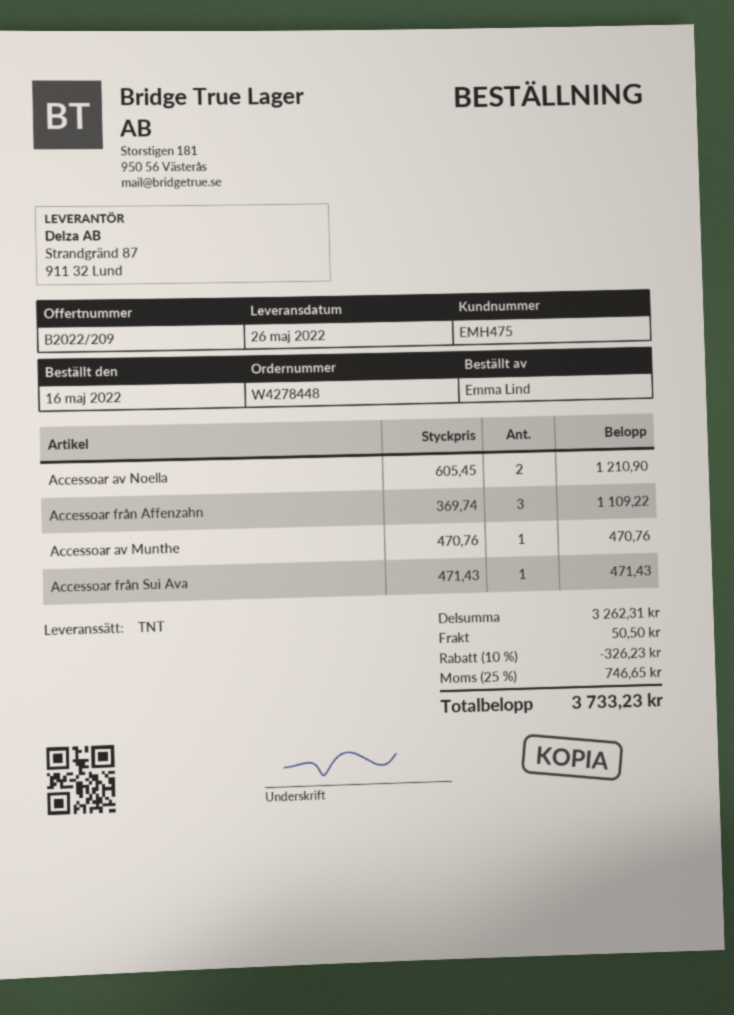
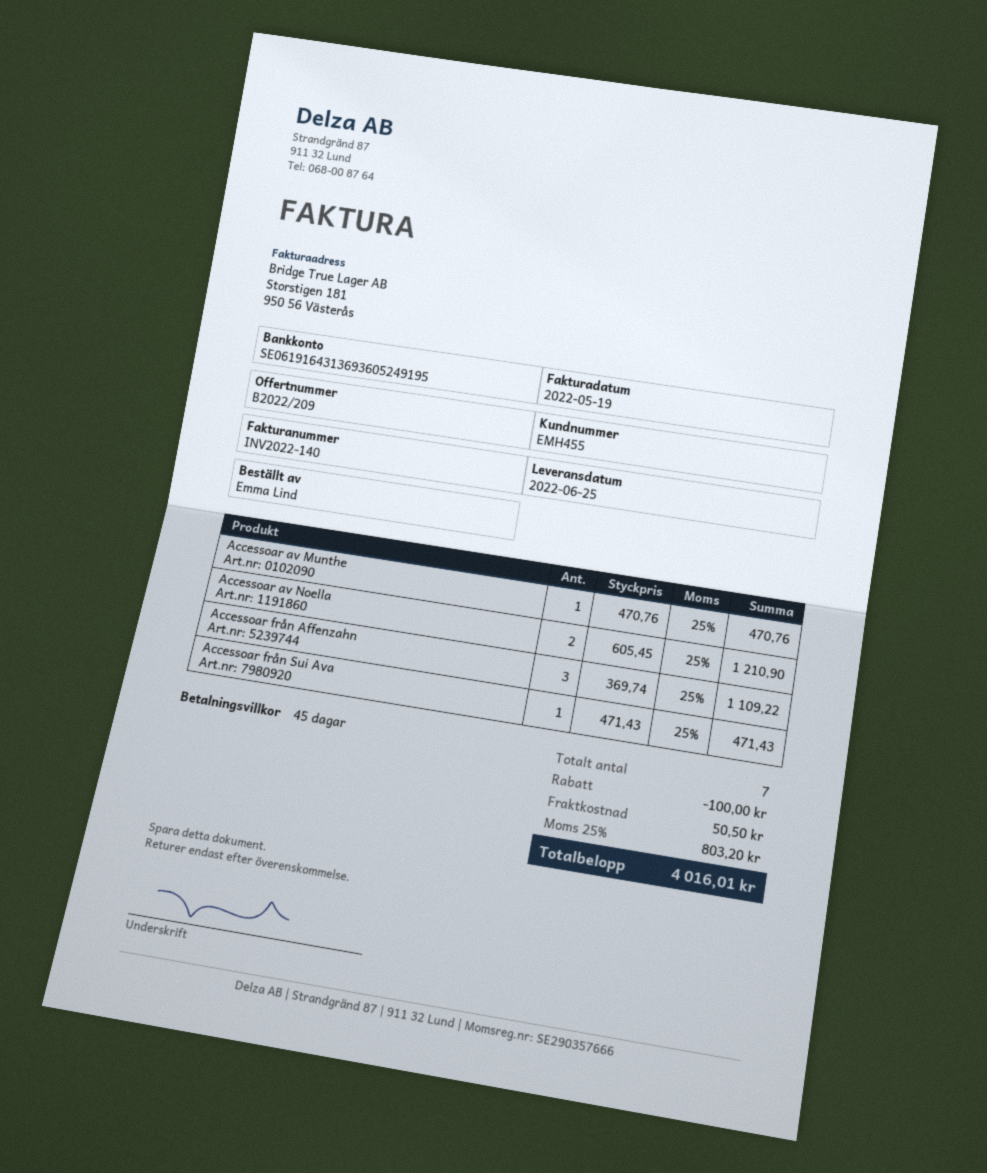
delivery date: 2022-05-26 -> 2022-06-25
customer number: EMH475 -> EMH455
discount: 326.23 -> 100.00
tax: 25% = 746.65 -> 25% = 803.20
total: 3733.23 -> 4016.01

